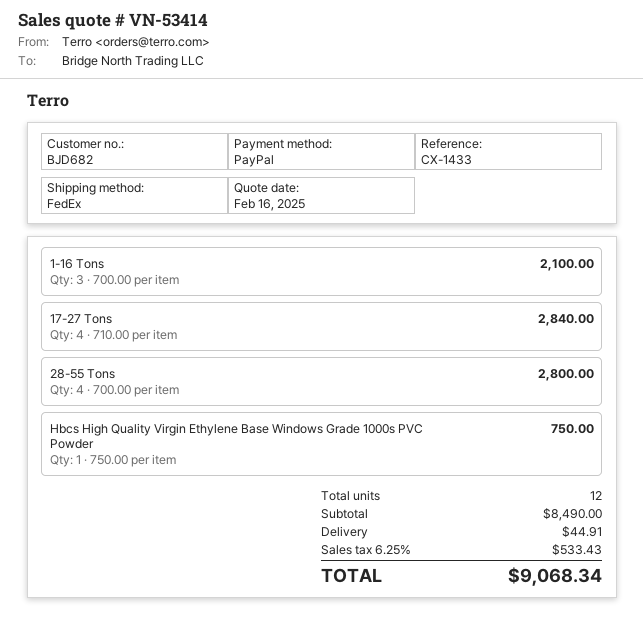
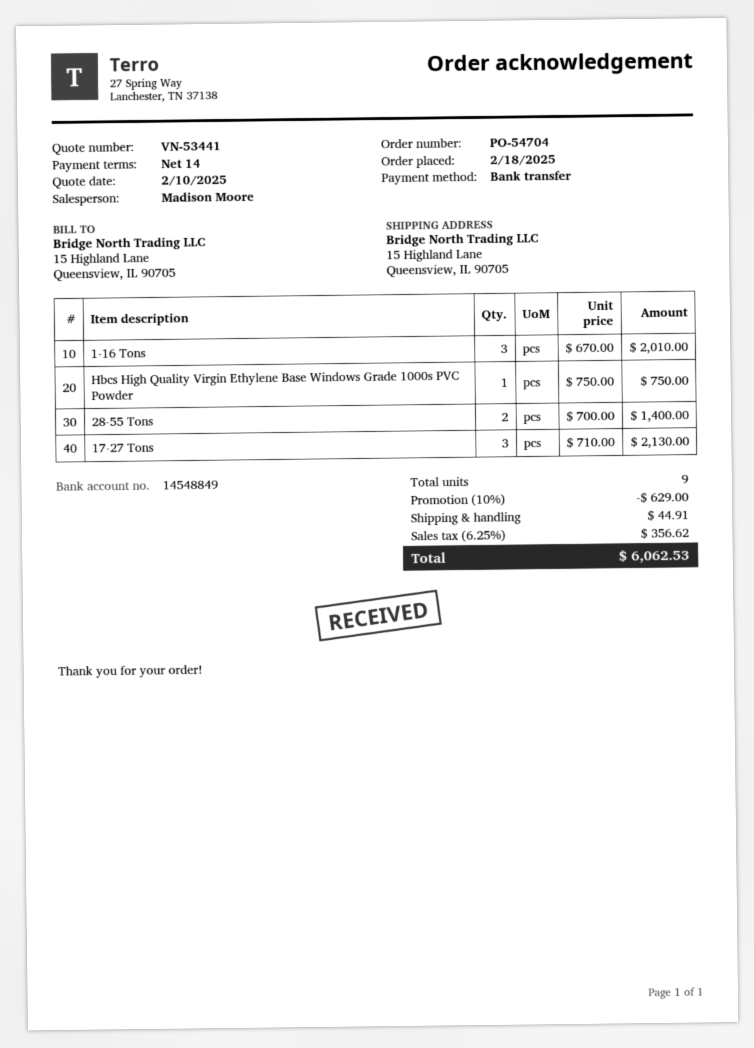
quote number: VN-53414 -> VN-53441
quote date: 2025-02-16 -> 2025-02-10
payment method: PayPal -> bank transfer
1-16 Tons: 3 x 700.00 = 2100.00 -> 3 x 670.00 = 2010.00
17-27 Tons: 4 x 710.00 = 2840.00 -> 3 x 710.00 = 2130.00
28-55 Tons: 4 x 700.00 = 2800.00 -> 2 x 700.00 = 1400.00
total quantity: 12 -> 9
discount: none -> 10% = 629.00
tax: 6.25% = 533.43 -> 6.25% = 356.62
total: 9068.34 -> 6062.53

